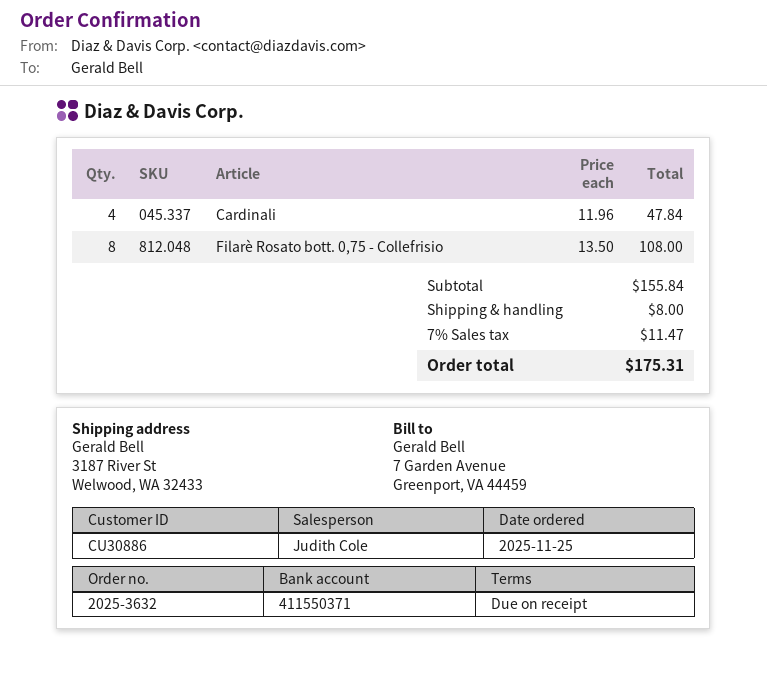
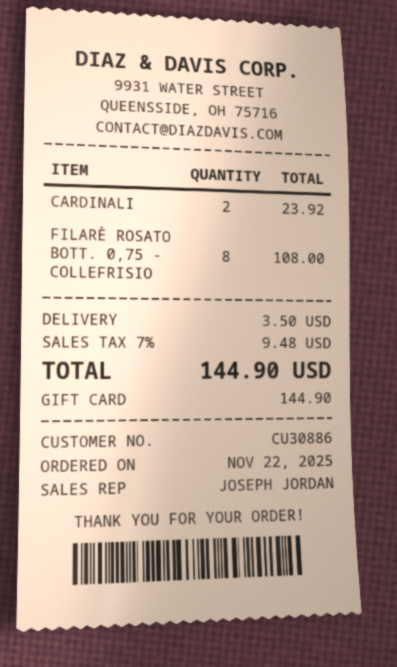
order date: 2025-11-25 -> 2025-11-22
sales rep: Judith Cole -> JOSEPH JORDAN
Cardinali: 4 for 47.84 -> 2 for 23.92
shipping: 8.00 -> 3.50
tax: 7% = 11.47 -> 7% = 9.48
total: 175.31 -> 144.90

